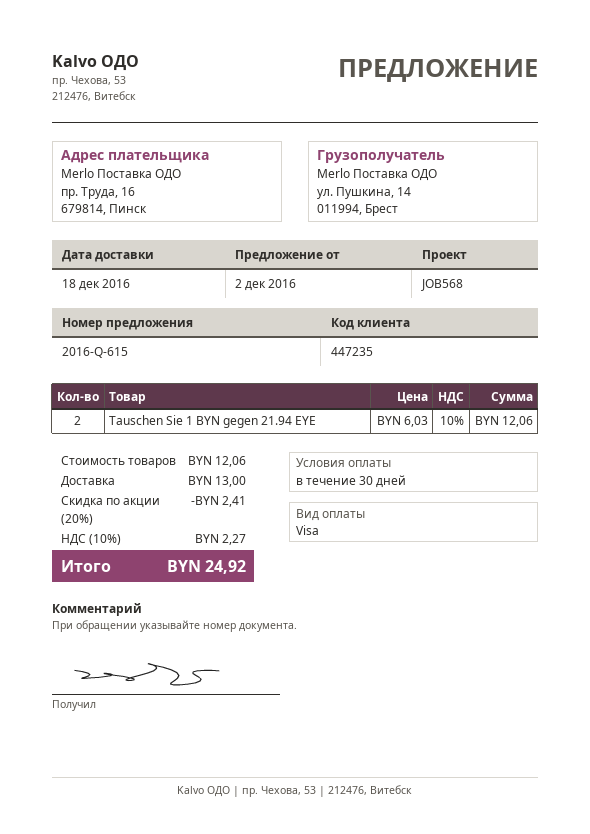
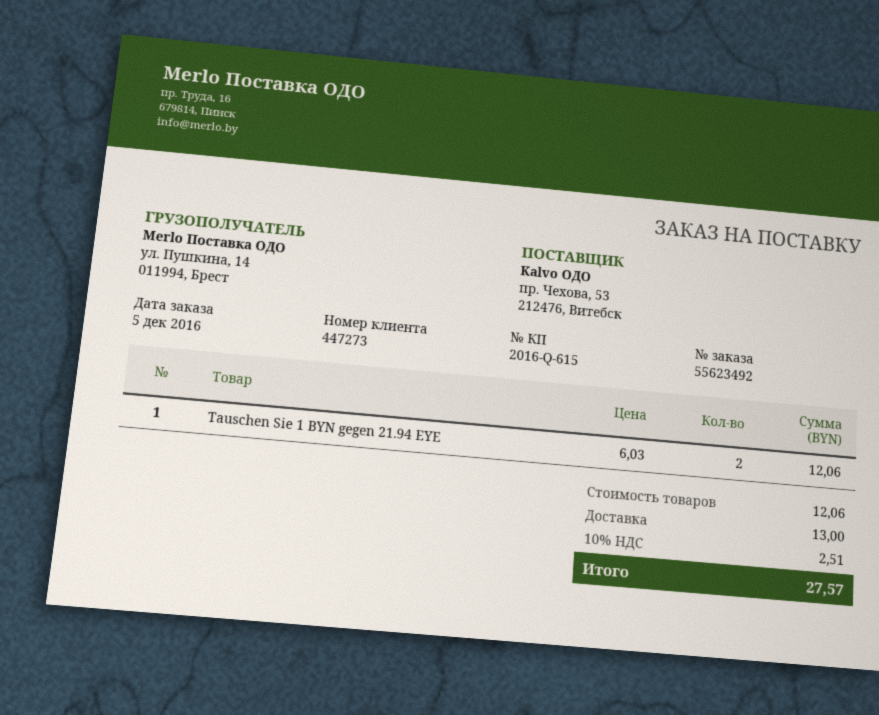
customer number: 447235 -> 447273
discount: 20% = 2.41 -> none
tax: 10% = 2.27 -> 10% = 2.51
total: 24.92 -> 27.57

